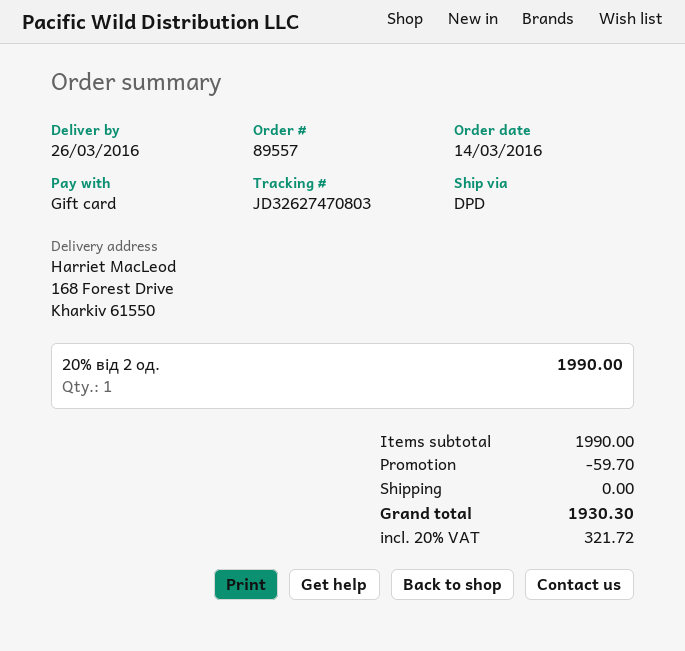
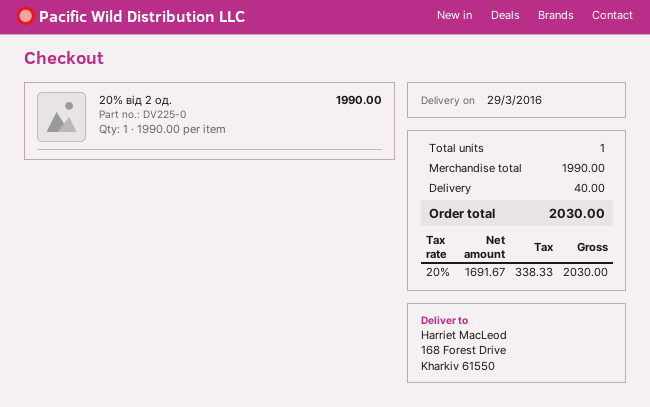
delivery date: 2016-03-26 -> 2016-03-29
discount: 59.70 -> none
shipping: 0.00 -> 40.00
tax: 20% = 321.72 -> 20% = 338.33
total: 1930.30 -> 2030.00

